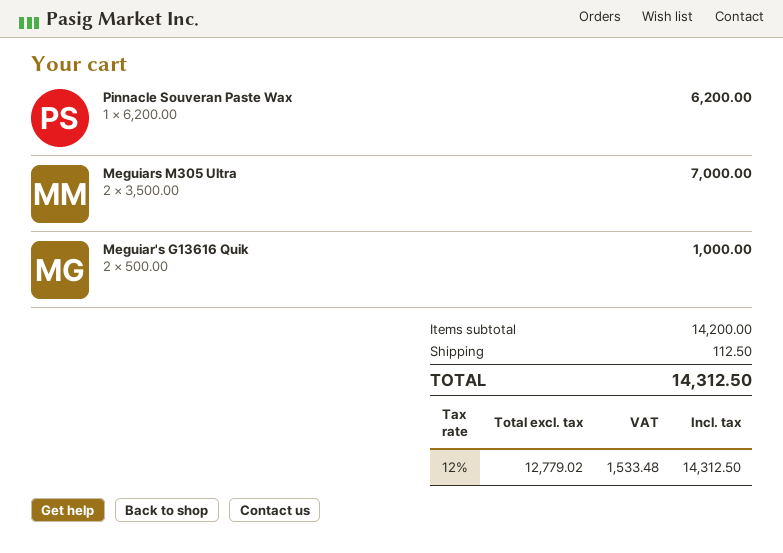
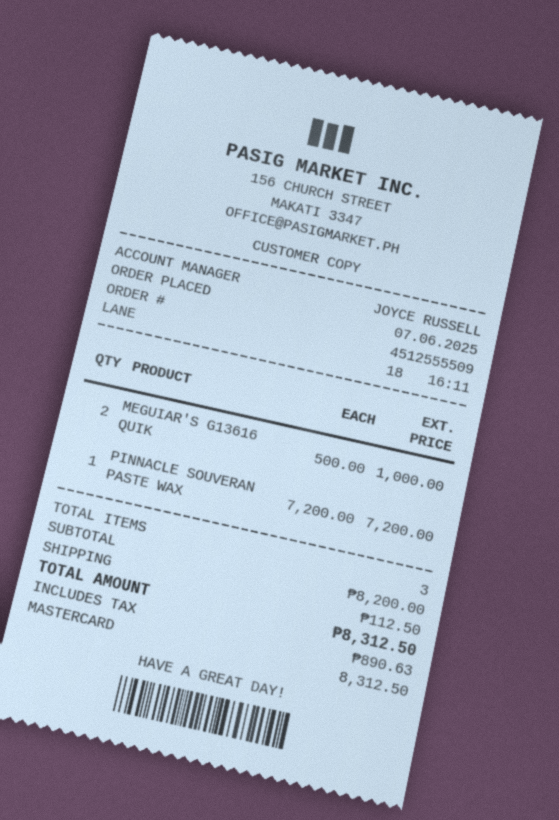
Pinnacle Souveran Paste Wax: 1 x 6200.00 = 6200.00 -> 1 x 7200.00 = 7200.00
Meguiars M305 Ultra: 2 x 3500.00 = 7000.00 -> none
subtotal: 14200.00 -> 8200.00
tax: 1533.48 -> 890.63
total: 14312.50 -> 8312.50

